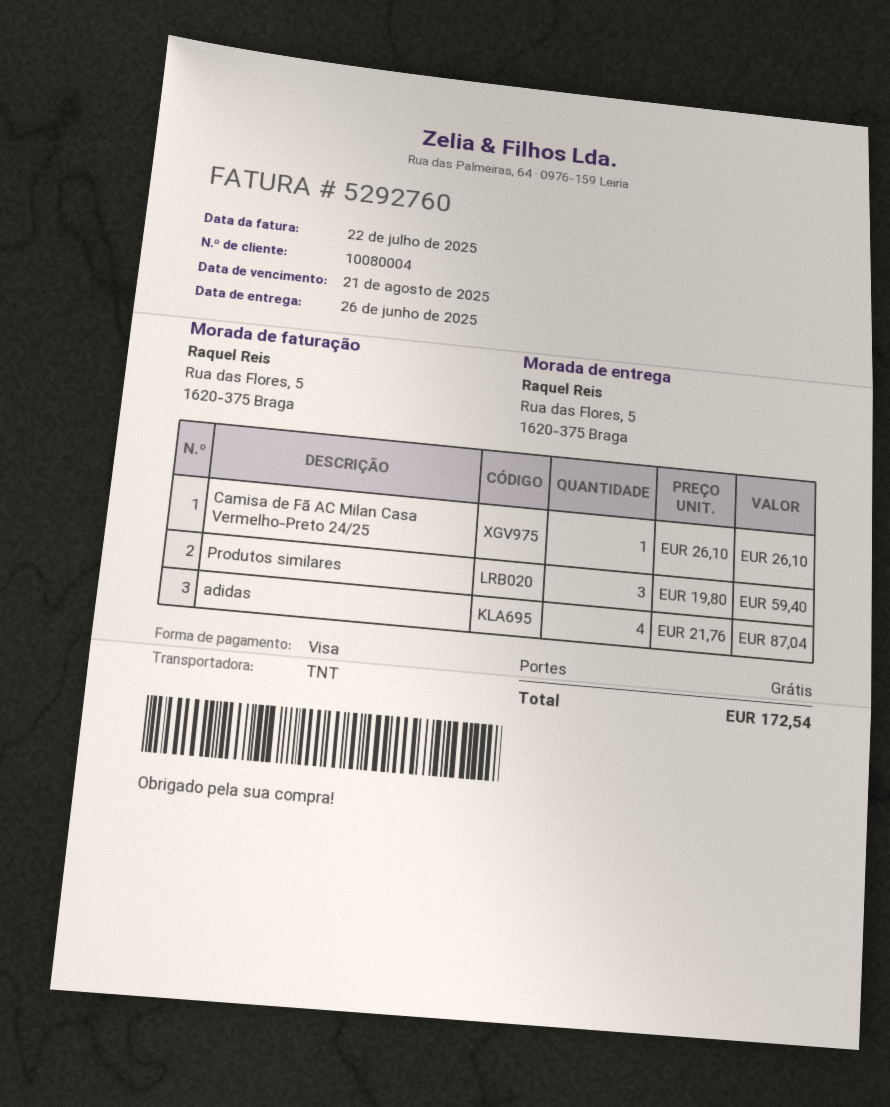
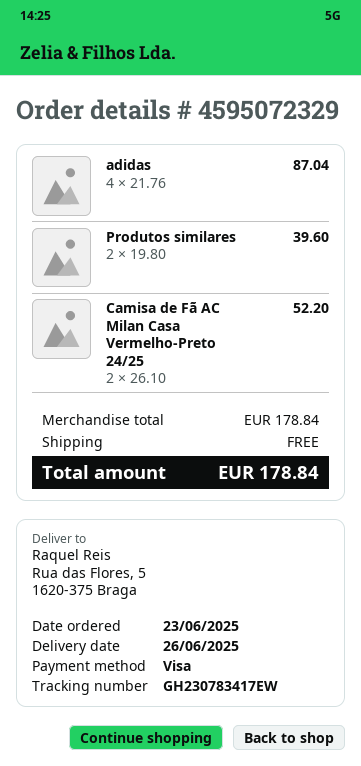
Camisa de Fã AC Milan Casa Vermelho-Preto 24/25: 1 x 26.10 = 26.10 -> 2 x 26.10 = 52.20
Produtos similares: 3 x 19.80 = 59.40 -> 2 x 19.80 = 39.60
total: 172.54 -> 178.84

